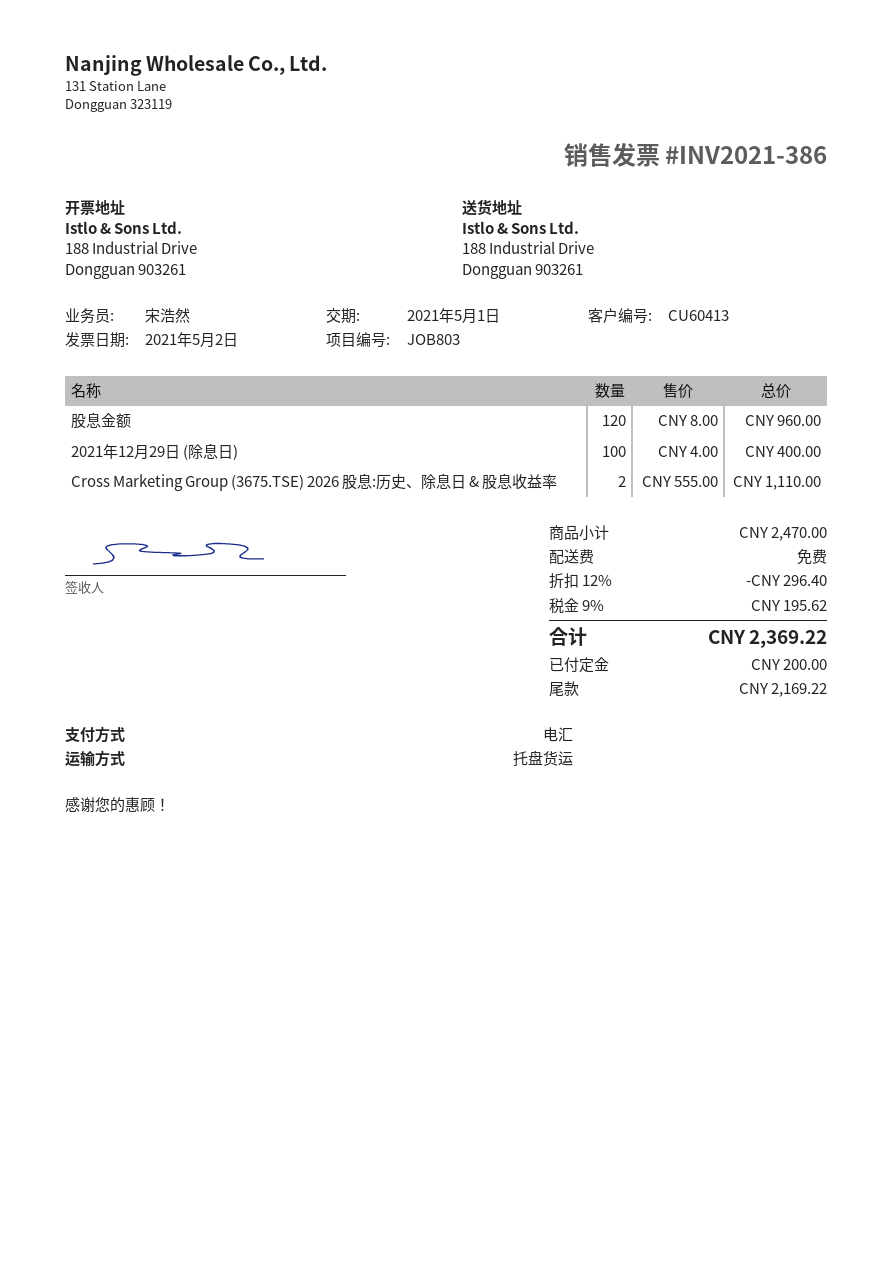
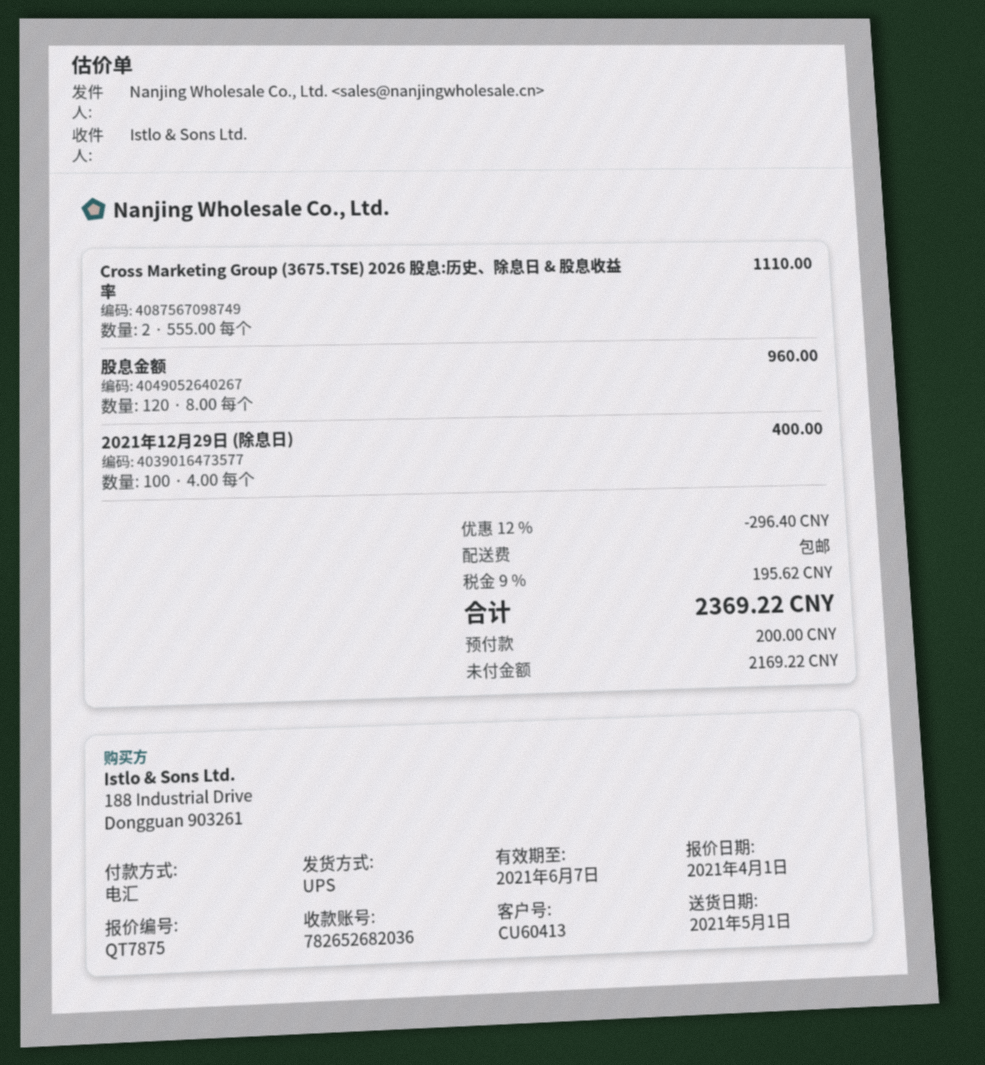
shipping method: pallet freight -> UPS

